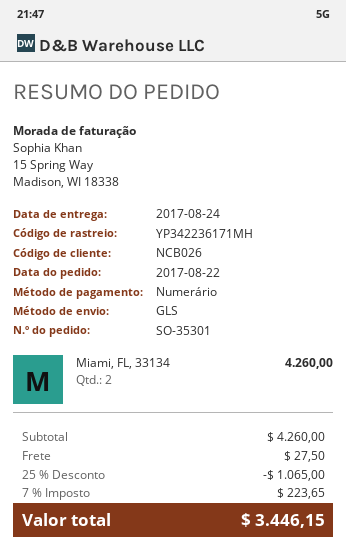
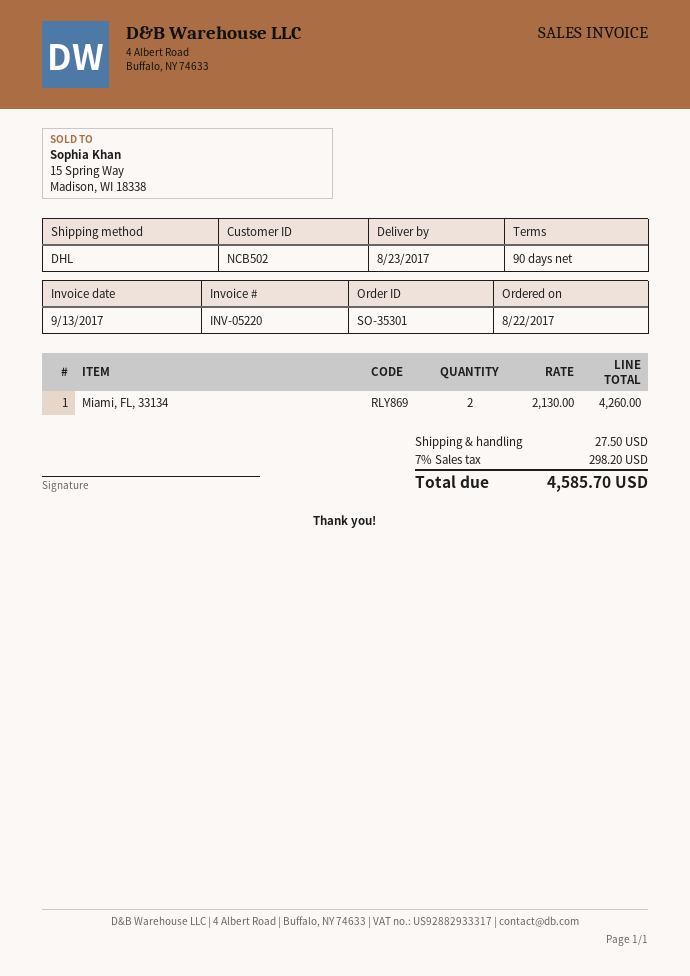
delivery date: 2017-08-24 -> 2017-08-23
customer number: NCB026 -> NCB502
shipping method: GLS -> DHL
discount: 25% = 1065.00 -> none
tax: 7% = 223.65 -> 7% = 298.20
total: 3446.15 -> 4585.70

